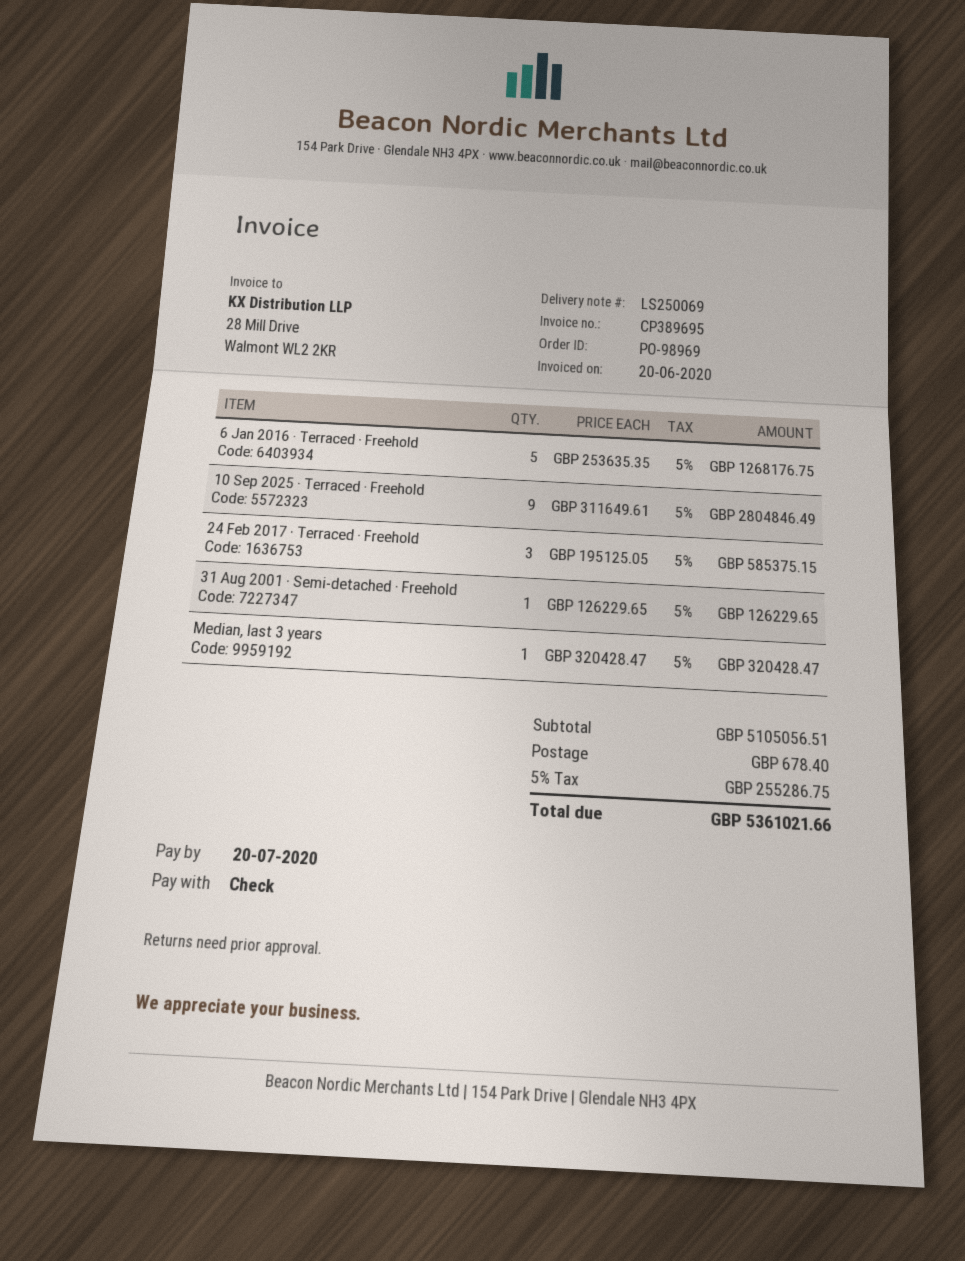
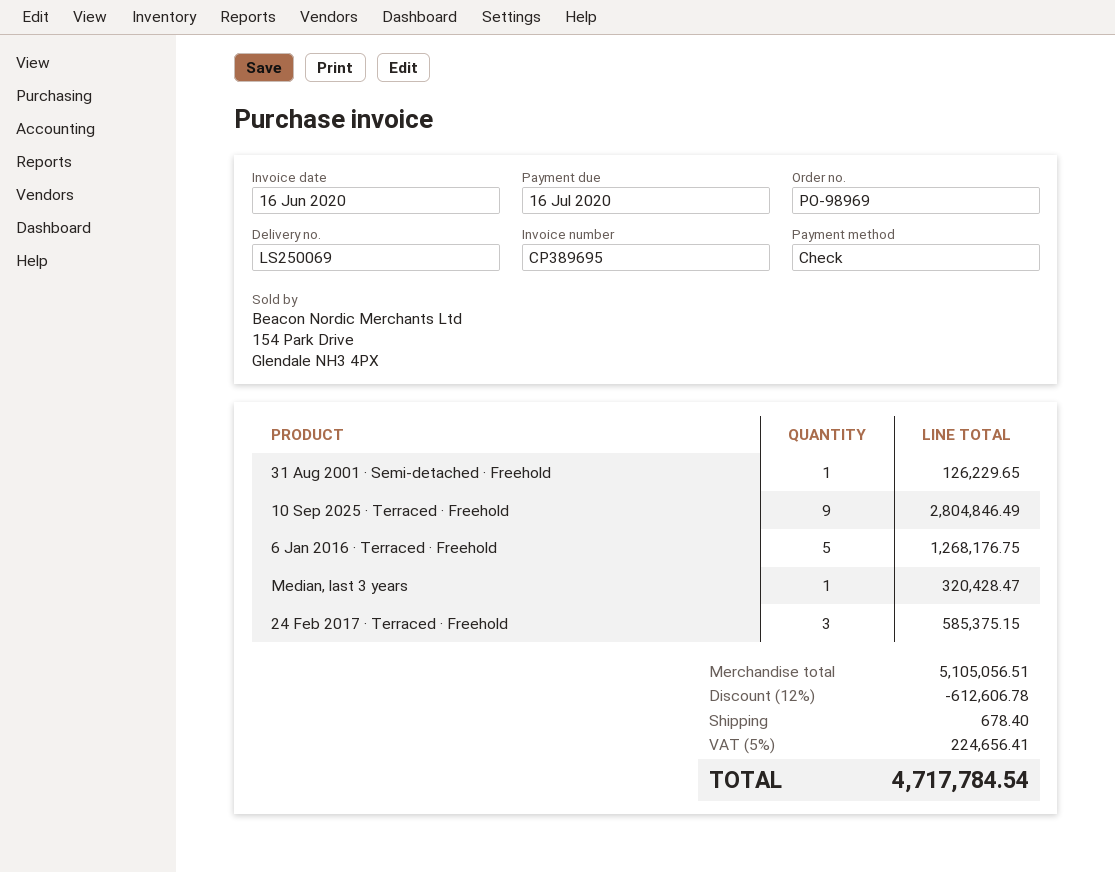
invoice date: 2020-06-20 -> 2020-06-16
due date: 2020-07-20 -> 2020-07-16
discount: none -> 12% = 612606.78
tax: 5% = 255286.75 -> 5% = 224656.41
total: 5361021.66 -> 4717784.54

